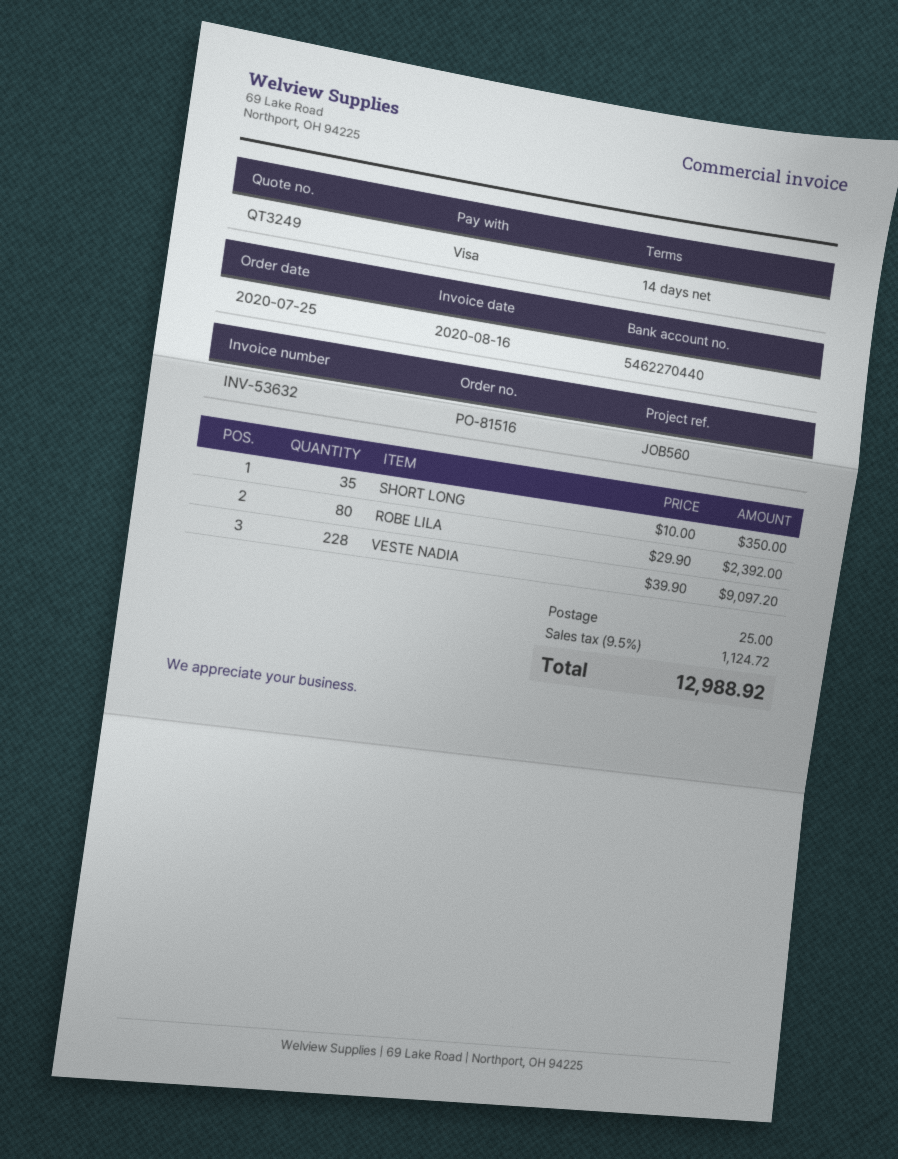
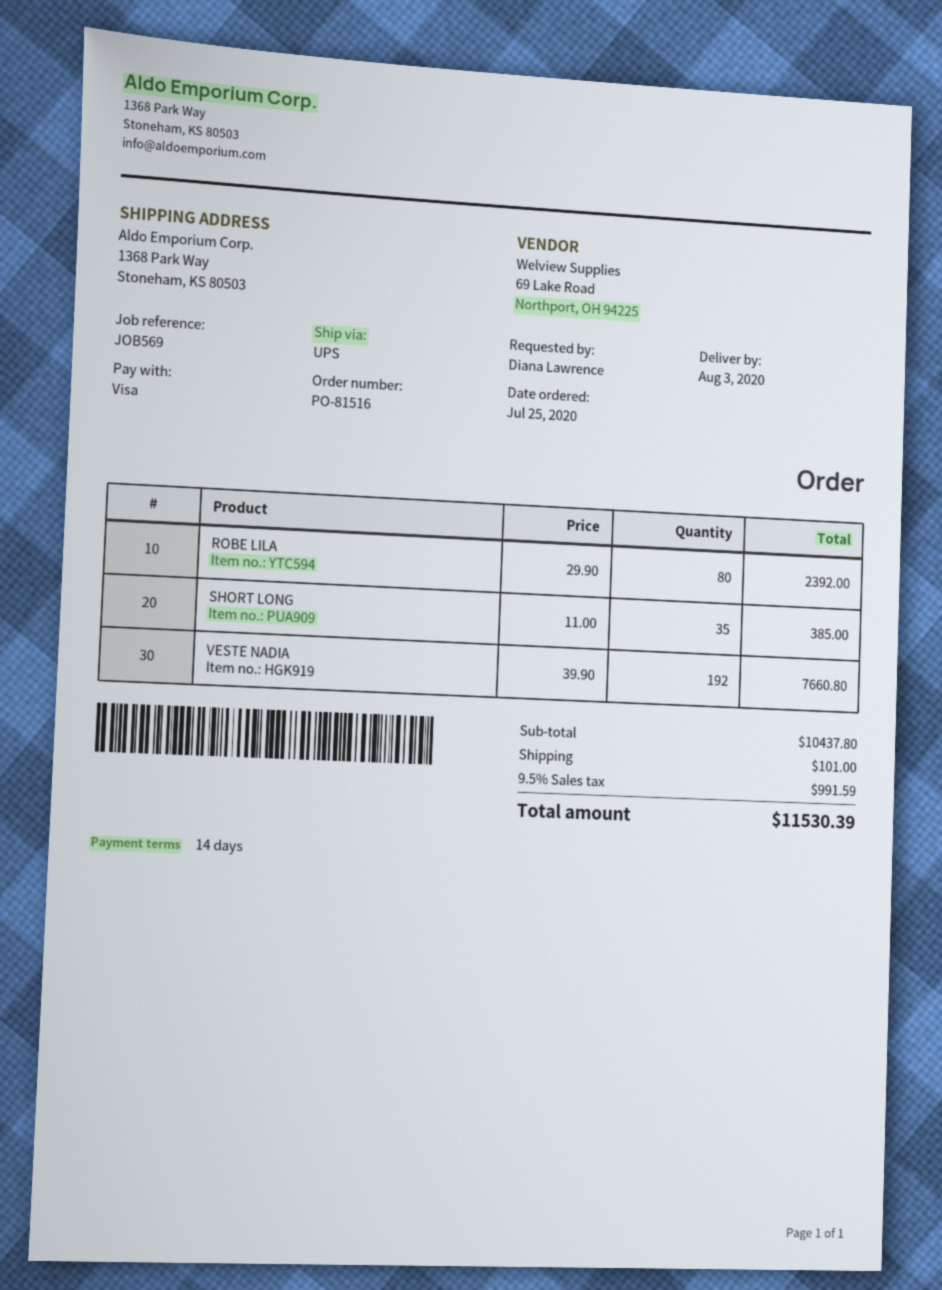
reference: JOB560 -> JOB569
SHORT LONG: 35 x 10.00 = 350.00 -> 35 x 11.00 = 385.00
VESTE NADIA: 228 x 39.90 = 9097.20 -> 192 x 39.90 = 7660.80
shipping: 25.00 -> 101.00
tax: 9.5% = 1124.72 -> 9.5% = 991.59
total: 12988.92 -> 11530.39

